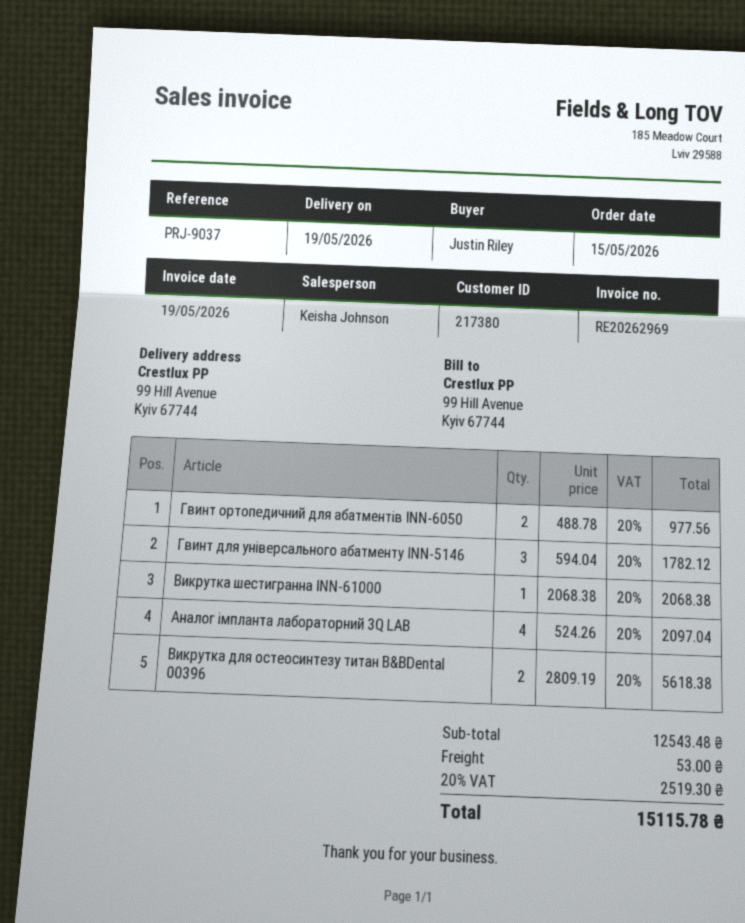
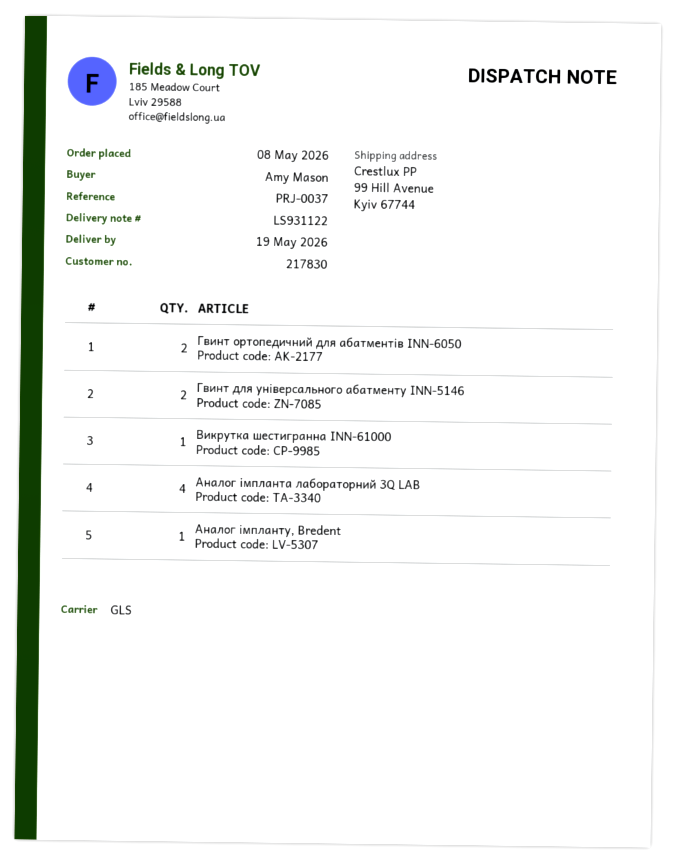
order date: 2026-05-15 -> 2026-05-08
customer number: 217380 -> 217830
reference: PRJ-9037 -> PRJ-0037
ordered by: Justin Riley -> Amy Mason
Гвинт для універсального абатменту INN-5146: 3 -> 2
Викрутка для остеосинтезу титан B&BDental 00396: 2 -> none
Аналог імпланту, Bredent: none -> 1

